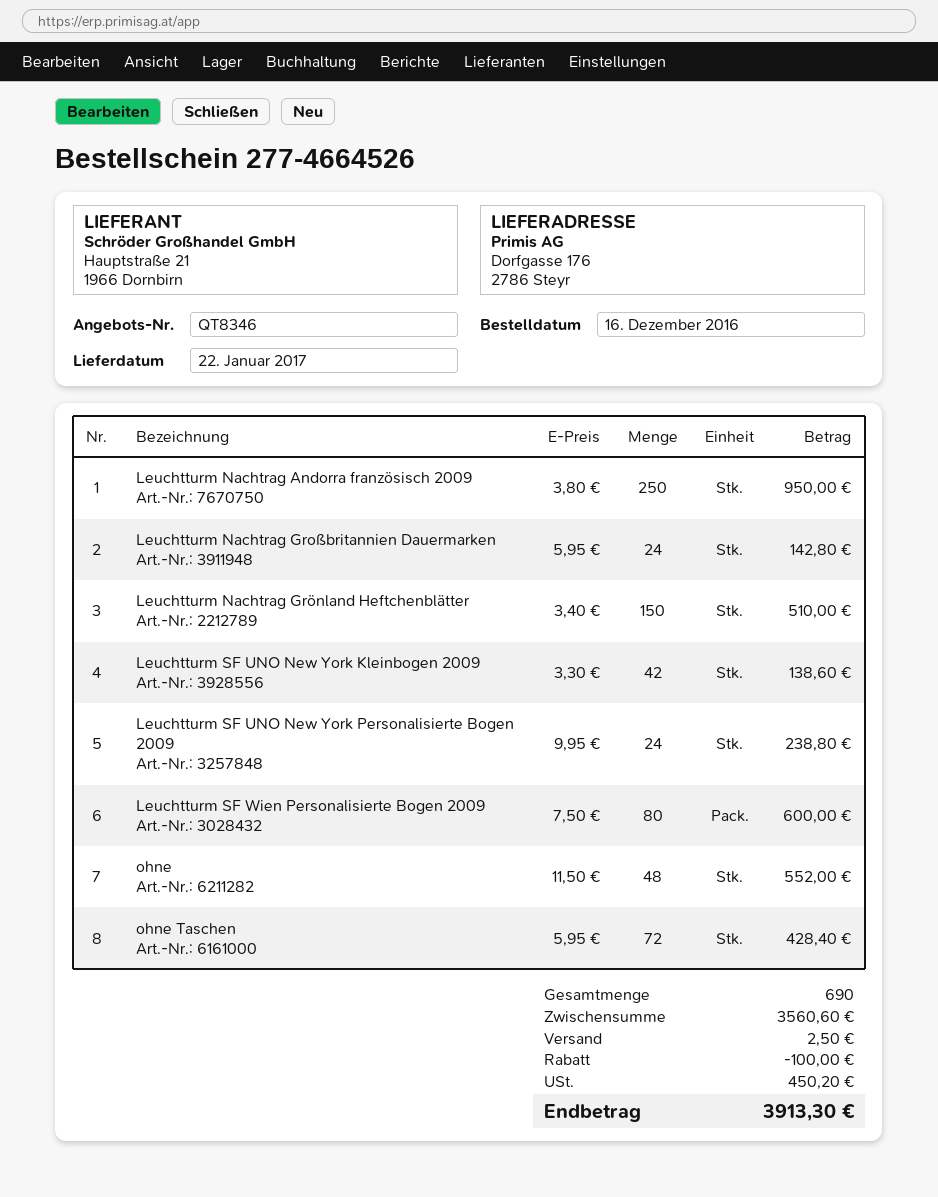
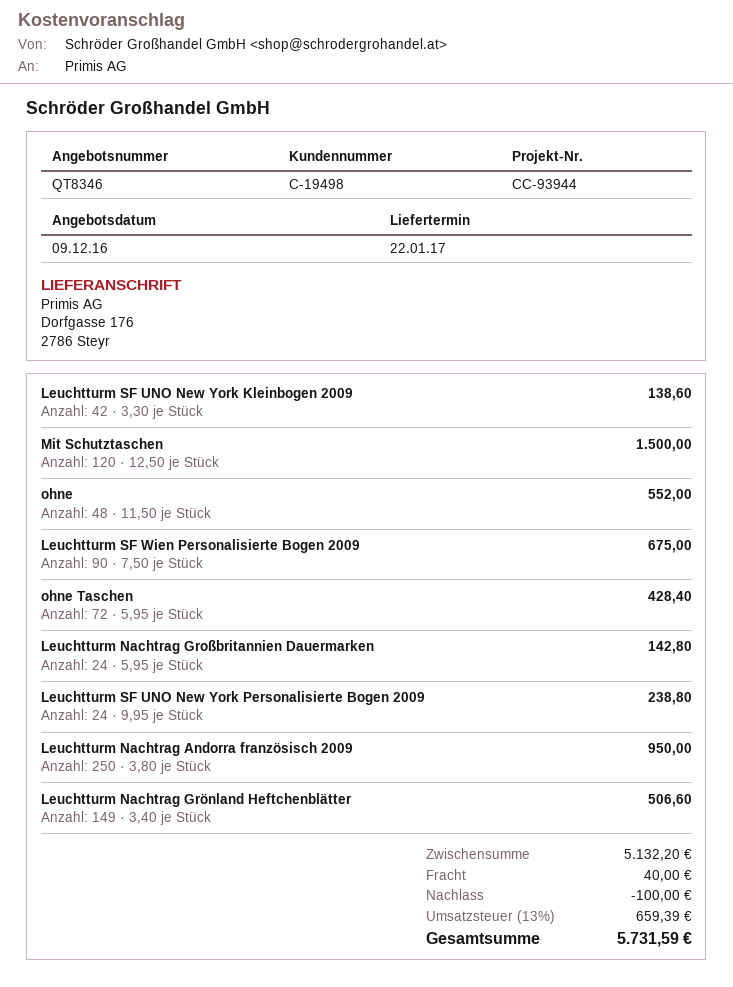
Leuchtturm Nachtrag Grönland Heftchenblätter: 150 x 3.40 = 510.00 -> 149 x 3.40 = 506.60
Leuchtturm SF Wien Personalisierte Bogen 2009: 80 x 7.50 = 600.00 -> 90 x 7.50 = 675.00
Mit Schutztaschen: none -> 120 x 12.50 = 1500.00
subtotal: 3560.60 -> 5132.20
shipping: 2.50 -> 40.00
tax: 450.20 -> 659.39
total: 3913.30 -> 5731.59

